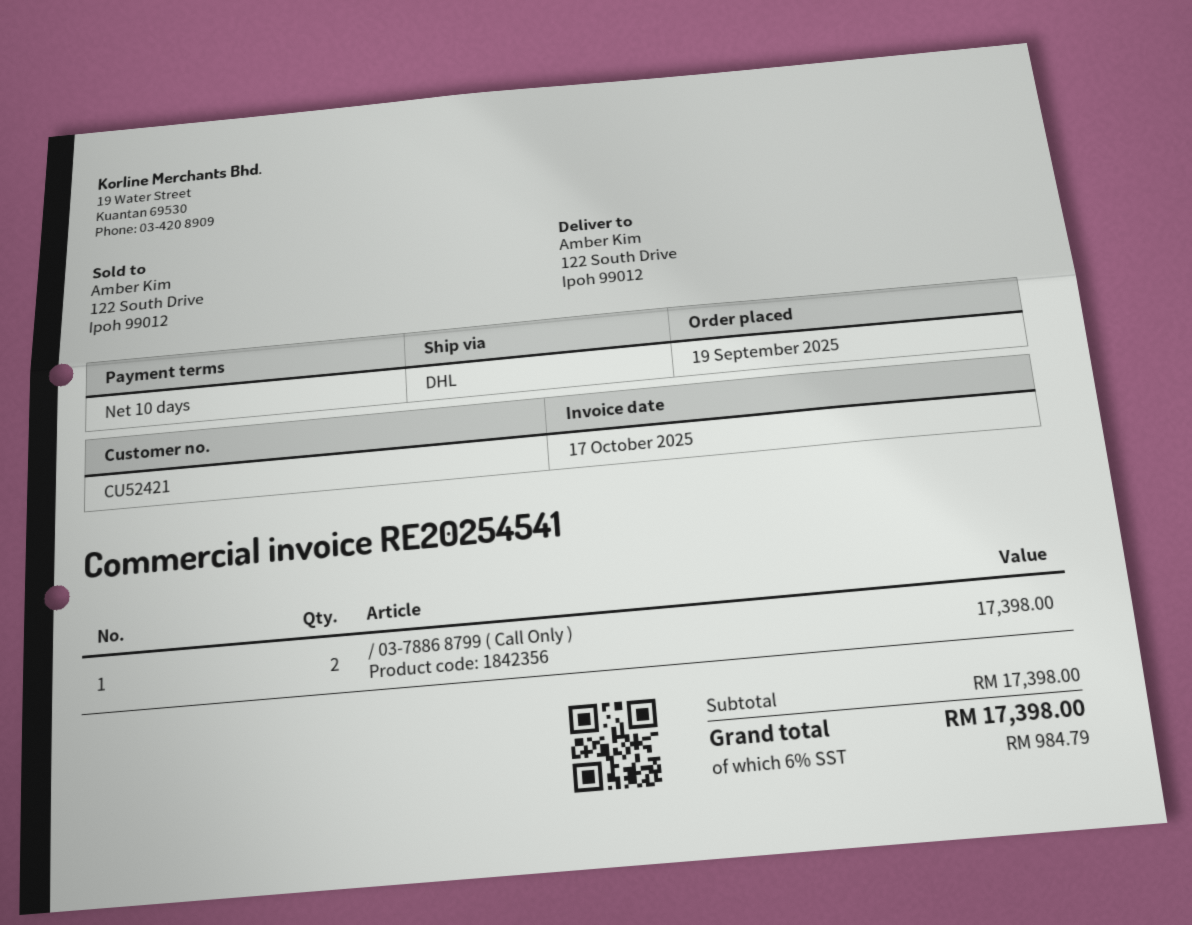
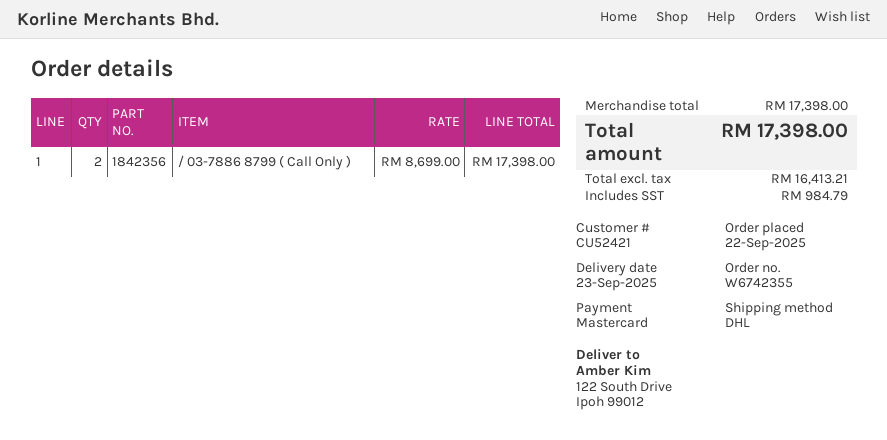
order date: 2025-09-19 -> 2025-09-22

